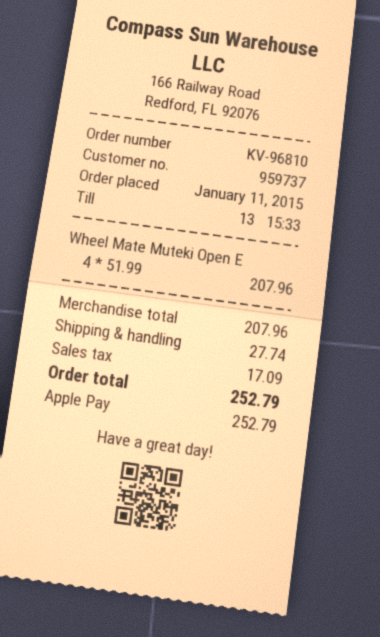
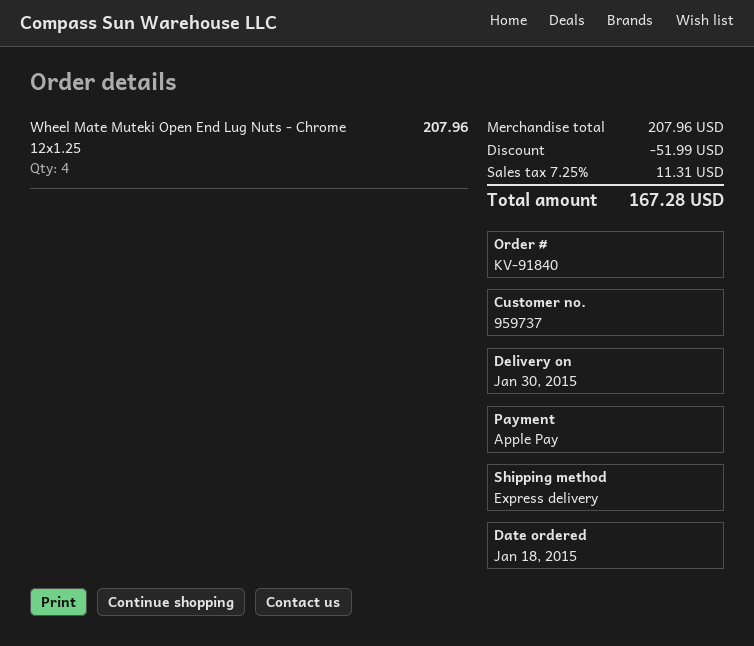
order number: KV-96810 -> KV-91840
order date: 2015-01-11 -> 2015-01-18
discount: none -> 51.99
shipping: 27.74 -> none
tax: 17.09 -> 11.31
total: 252.79 -> 167.28

